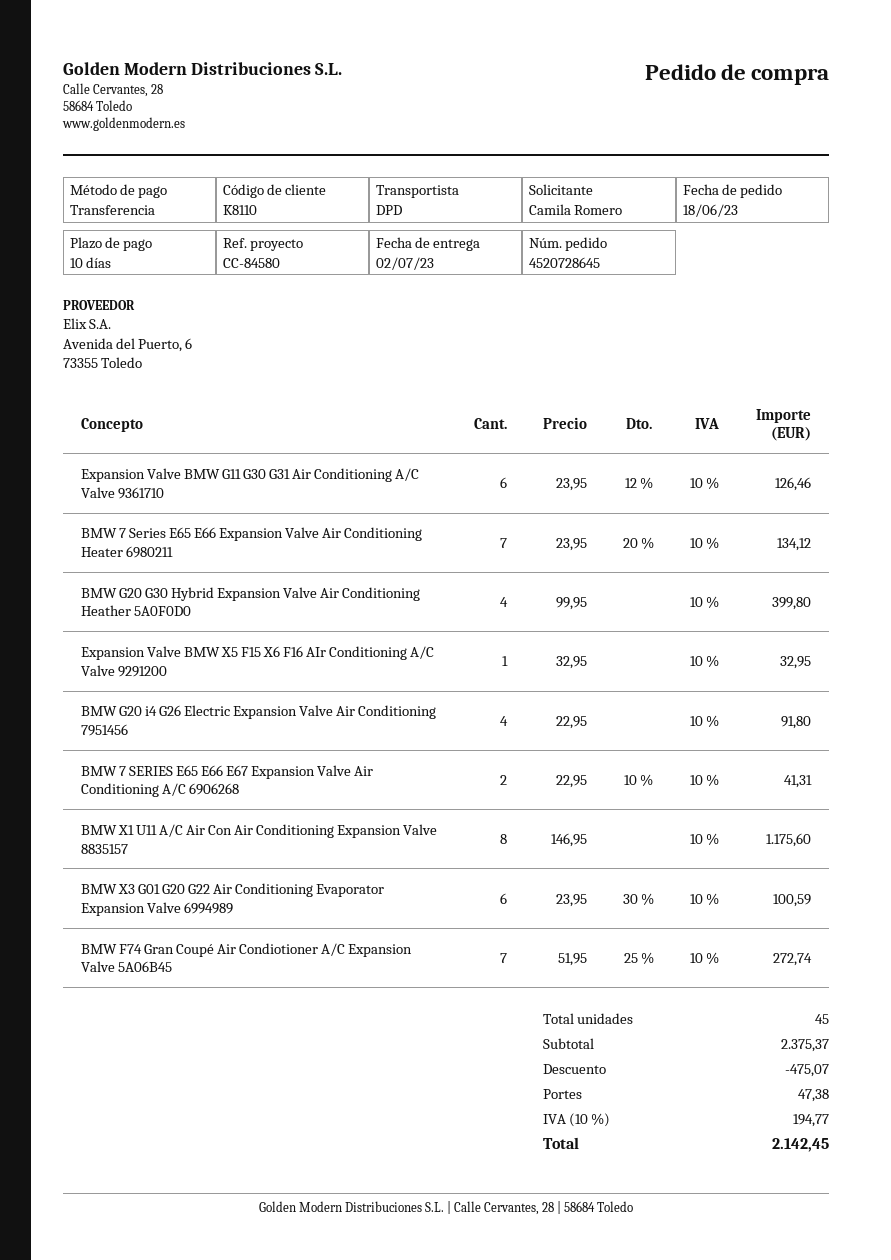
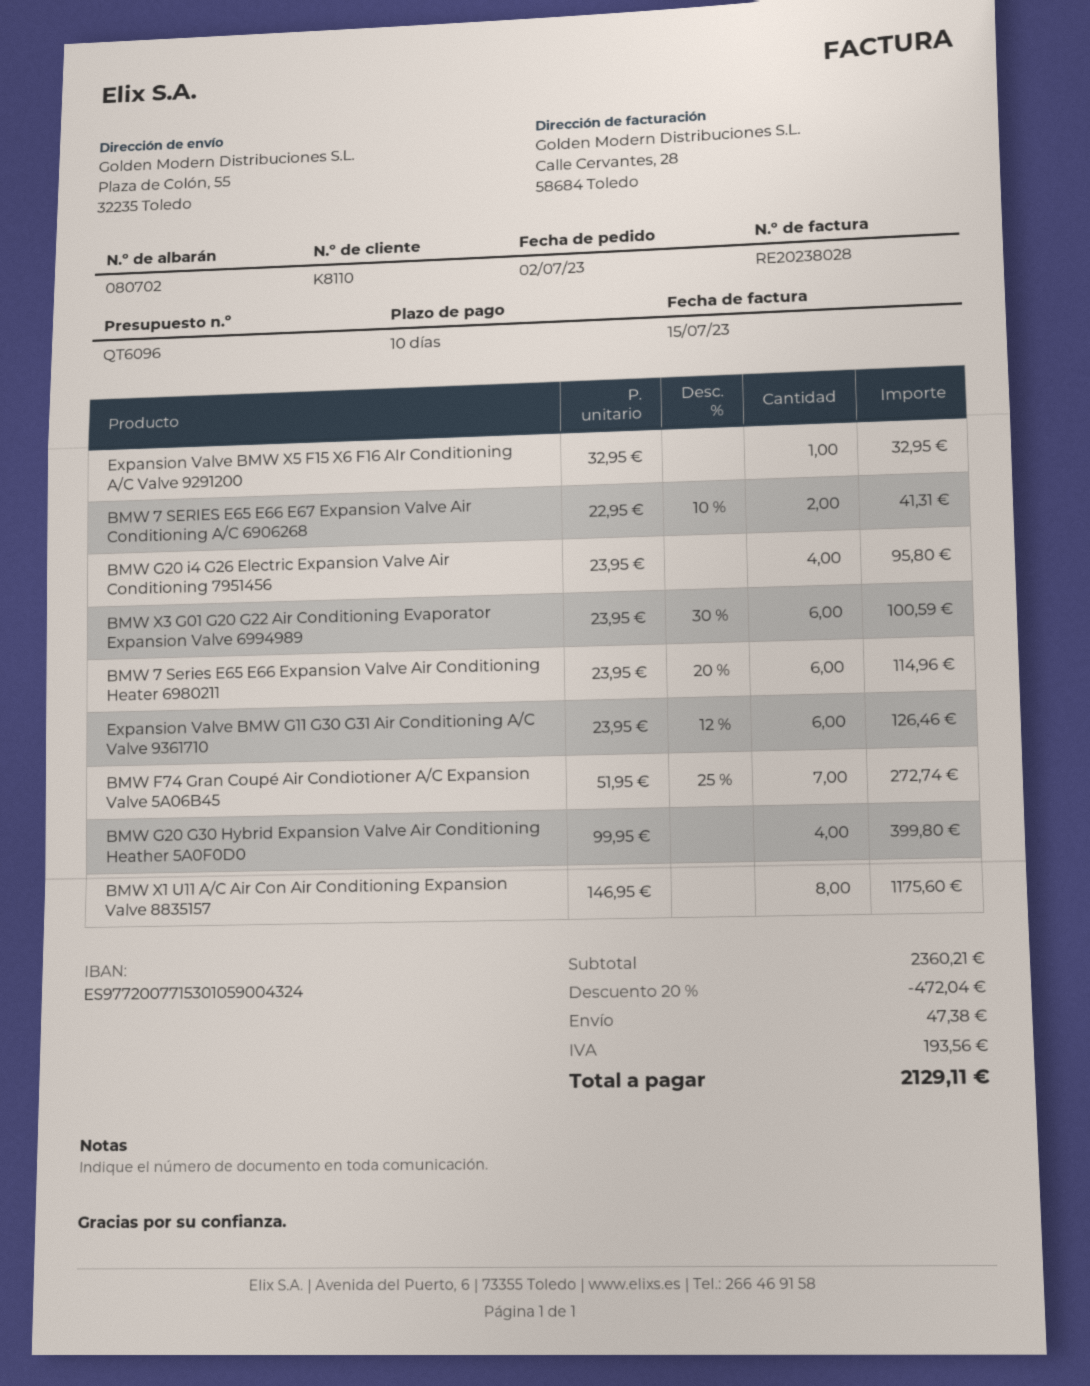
order date: 2023-06-18 -> 2023-07-02
BMW 7 Series E65 E66 Expansion Valve Air Conditioning Heater 6980211: 7 x 23.95 - 20% = 134.12 -> 6 x 23.95 - 20% = 114.96
BMW G20 i4 G26 Electric Expansion Valve Air Conditioning 7951456: 4 x 22.95 = 91.80 -> 4 x 23.95 = 95.80
subtotal: 2375.37 -> 2360.21
discount: 475.07 -> 472.04
tax: 194.77 -> 193.56
total: 2142.45 -> 2129.11

